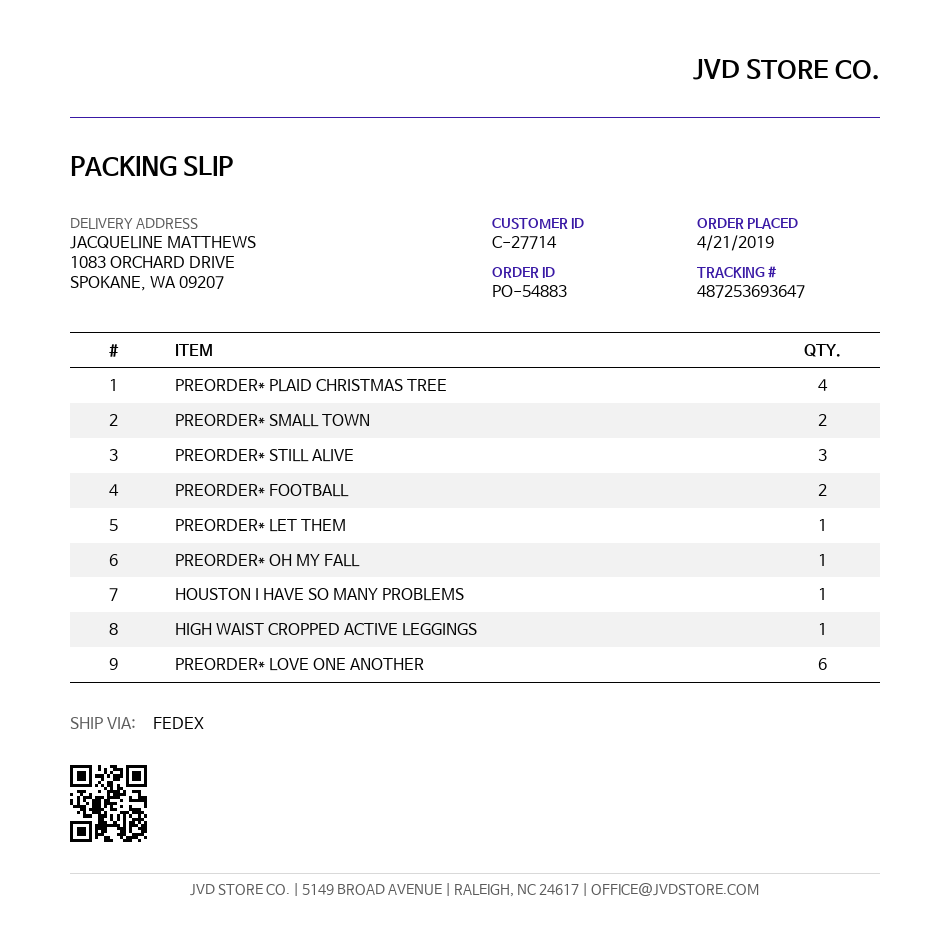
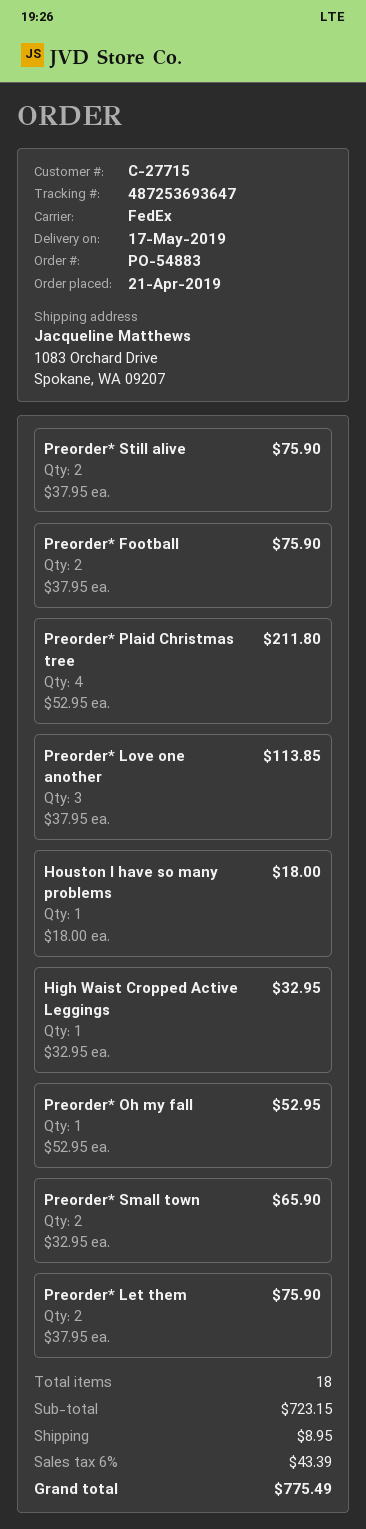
customer number: C-27714 -> C-27715
PREORDER* STILL ALIVE: 3 -> 2
PREORDER* LET THEM: 1 -> 2
PREORDER* LOVE ONE ANOTHER: 6 -> 3

